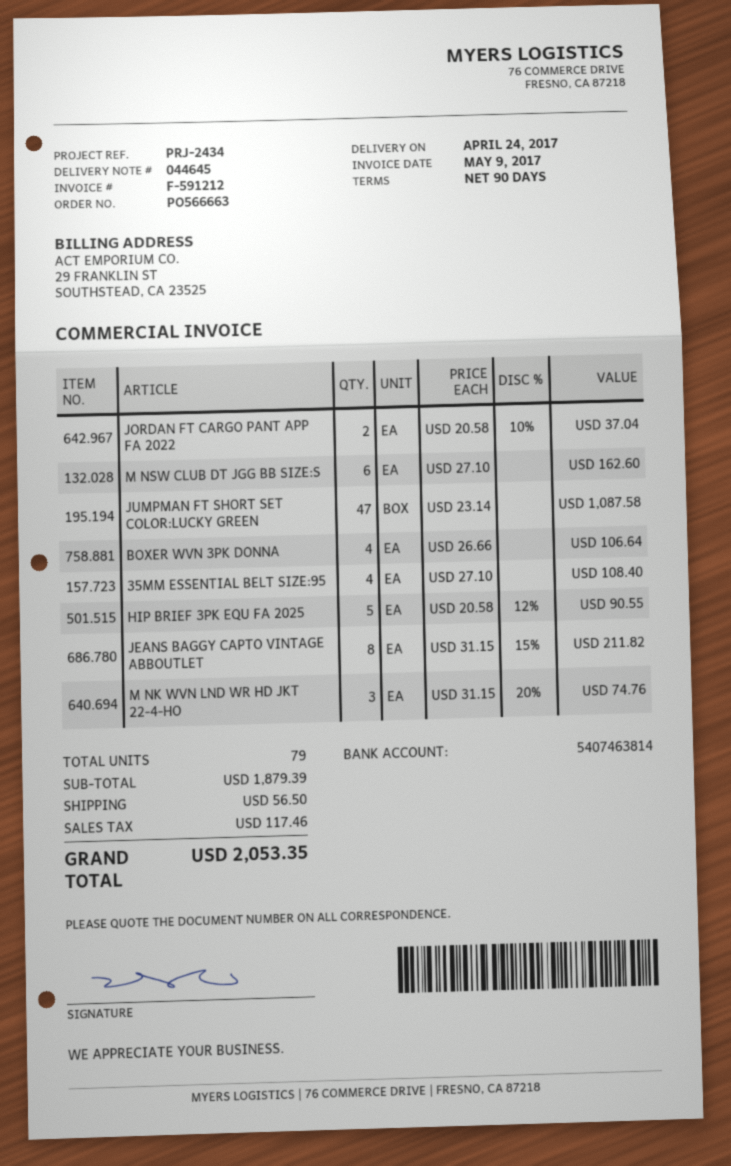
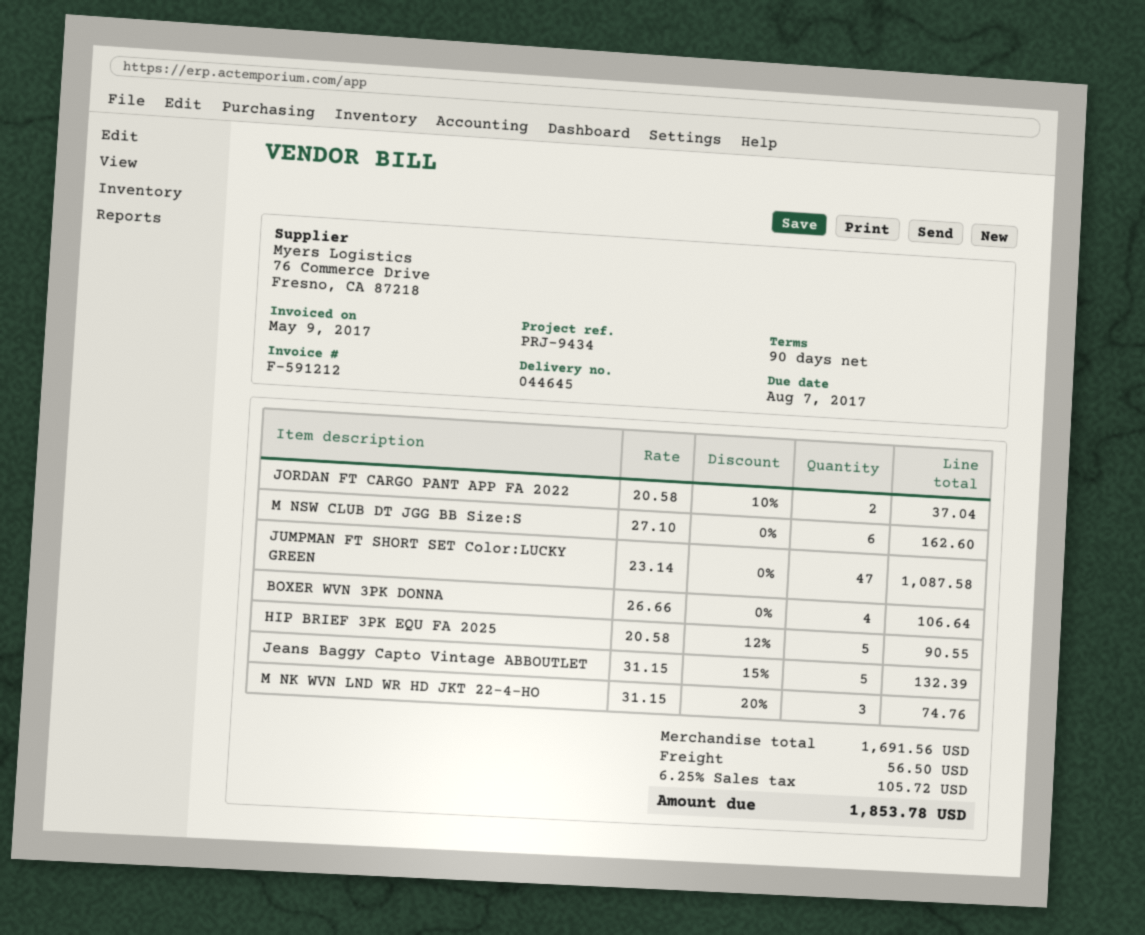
reference: PRJ-2434 -> PRJ-9434
35MM ESSENTIAL BELT SIZE:95: 4 x 27.10 = 108.40 -> none
JEANS BAGGY CAPTO VINTAGE ABBOUTLET: 8 x 31.15 - 15% = 211.82 -> 5 x 31.15 - 15% = 132.39
subtotal: 1879.39 -> 1691.56
tax: 117.46 -> 105.72
total: 2053.35 -> 1853.78

